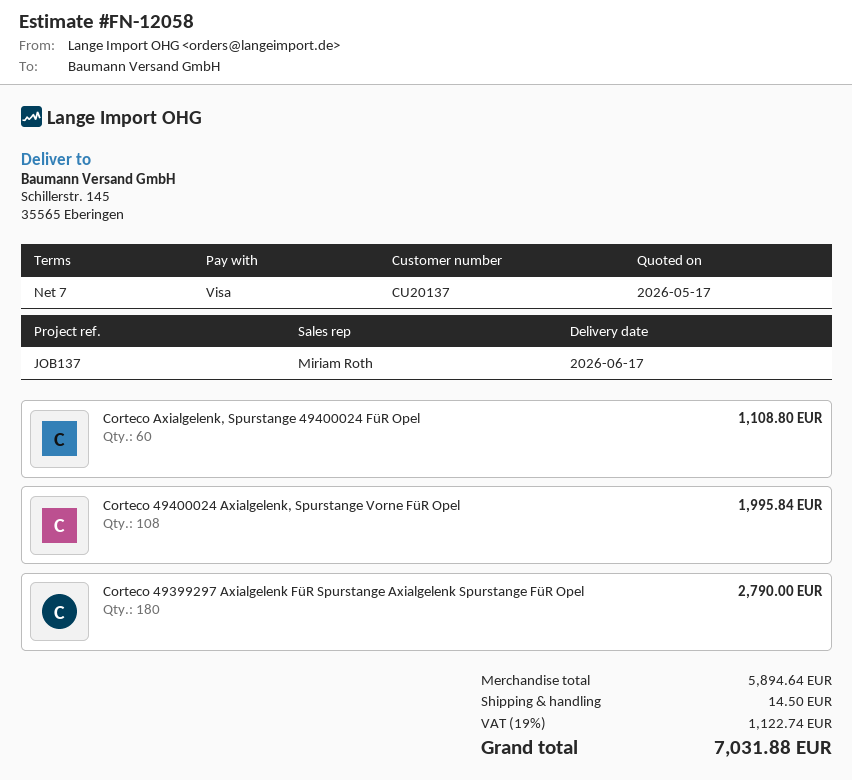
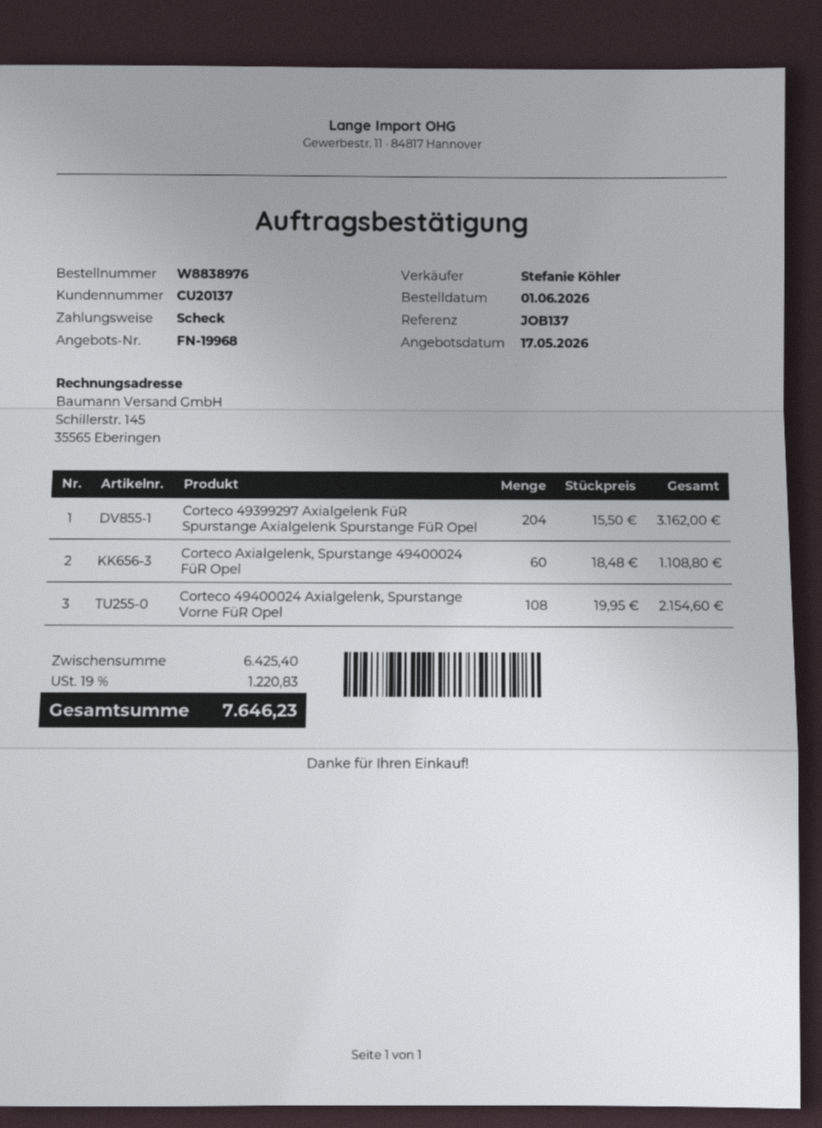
quote number: FN-12058 -> FN-19968
sales rep: Miriam Roth -> Stefanie Köhler
payment method: Visa -> cheque
Corteco 49400024 Axialgelenk, Spurstange Vorne FüR Opel: 108 for 1995.84 -> 108 for 2154.60
Corteco 49399297 Axialgelenk FüR Spurstange Axialgelenk Spurstange FüR Opel: 180 for 2790.00 -> 204 for 3162.00
subtotal: 5894.64 -> 6425.40
shipping: 14.50 -> none
tax: 19% = 1122.74 -> 19% = 1220.83
total: 7031.88 -> 7646.23

